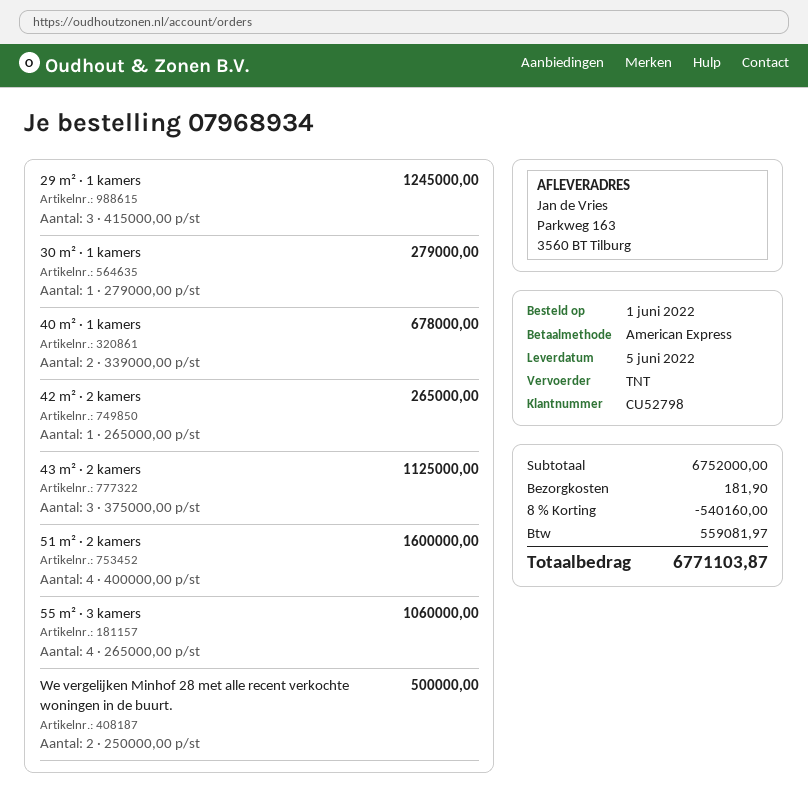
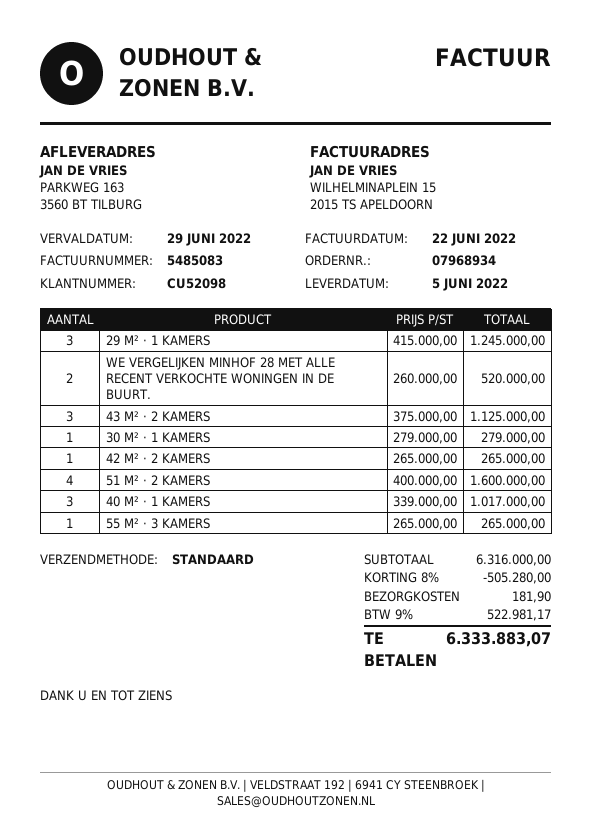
customer number: CU52798 -> CU52098
shipping method: TNT -> standard
40 m² · 1 kamers: 2 x 339000.00 = 678000.00 -> 3 x 339000.00 = 1017000.00
55 m² · 3 kamers: 4 x 265000.00 = 1060000.00 -> 1 x 265000.00 = 265000.00
We vergelijken Minhof 28 met alle recent verkochte woningen in de buurt.: 2 x 250000.00 = 500000.00 -> 2 x 260000.00 = 520000.00
subtotal: 6752000.00 -> 6316000.00
discount: 8% = 540160.00 -> 8% = 505280.00
tax: 559081.97 -> 522981.17
total: 6771103.87 -> 6333883.07

